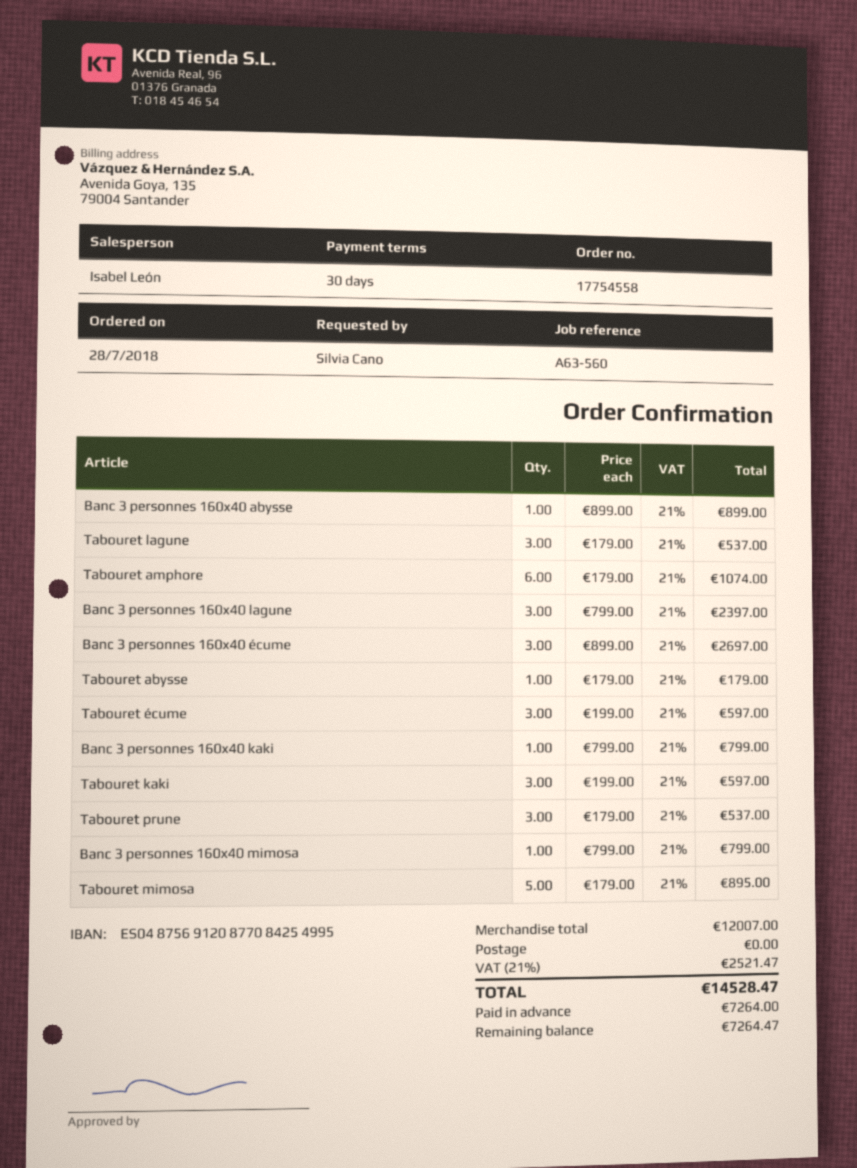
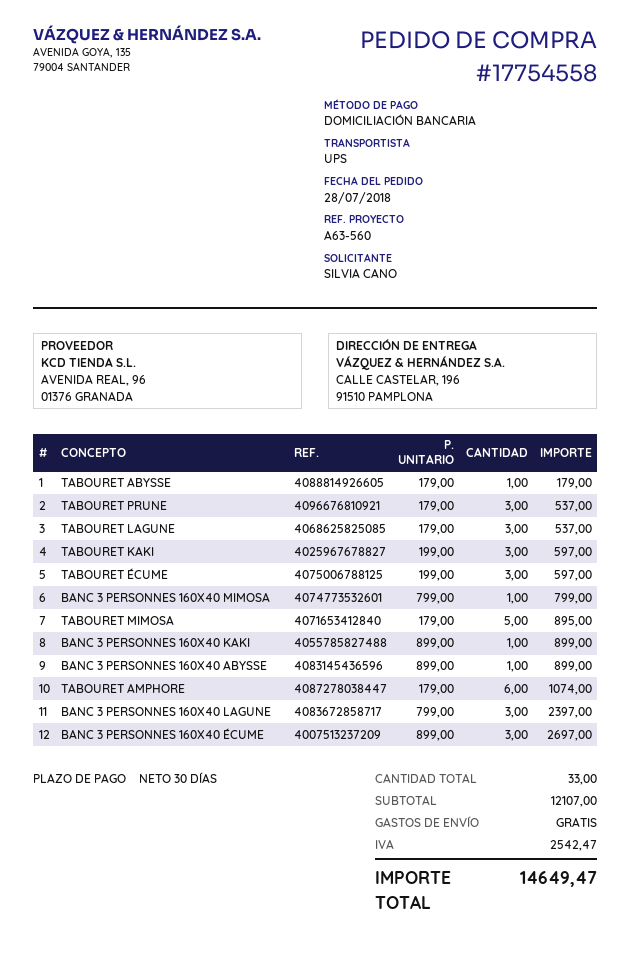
Banc 3 personnes 160x40 kaki: 1 x 799.00 = 799.00 -> 1 x 899.00 = 899.00
subtotal: 12007.00 -> 12107.00
tax: 2521.47 -> 2542.47
total: 14528.47 -> 14649.47

